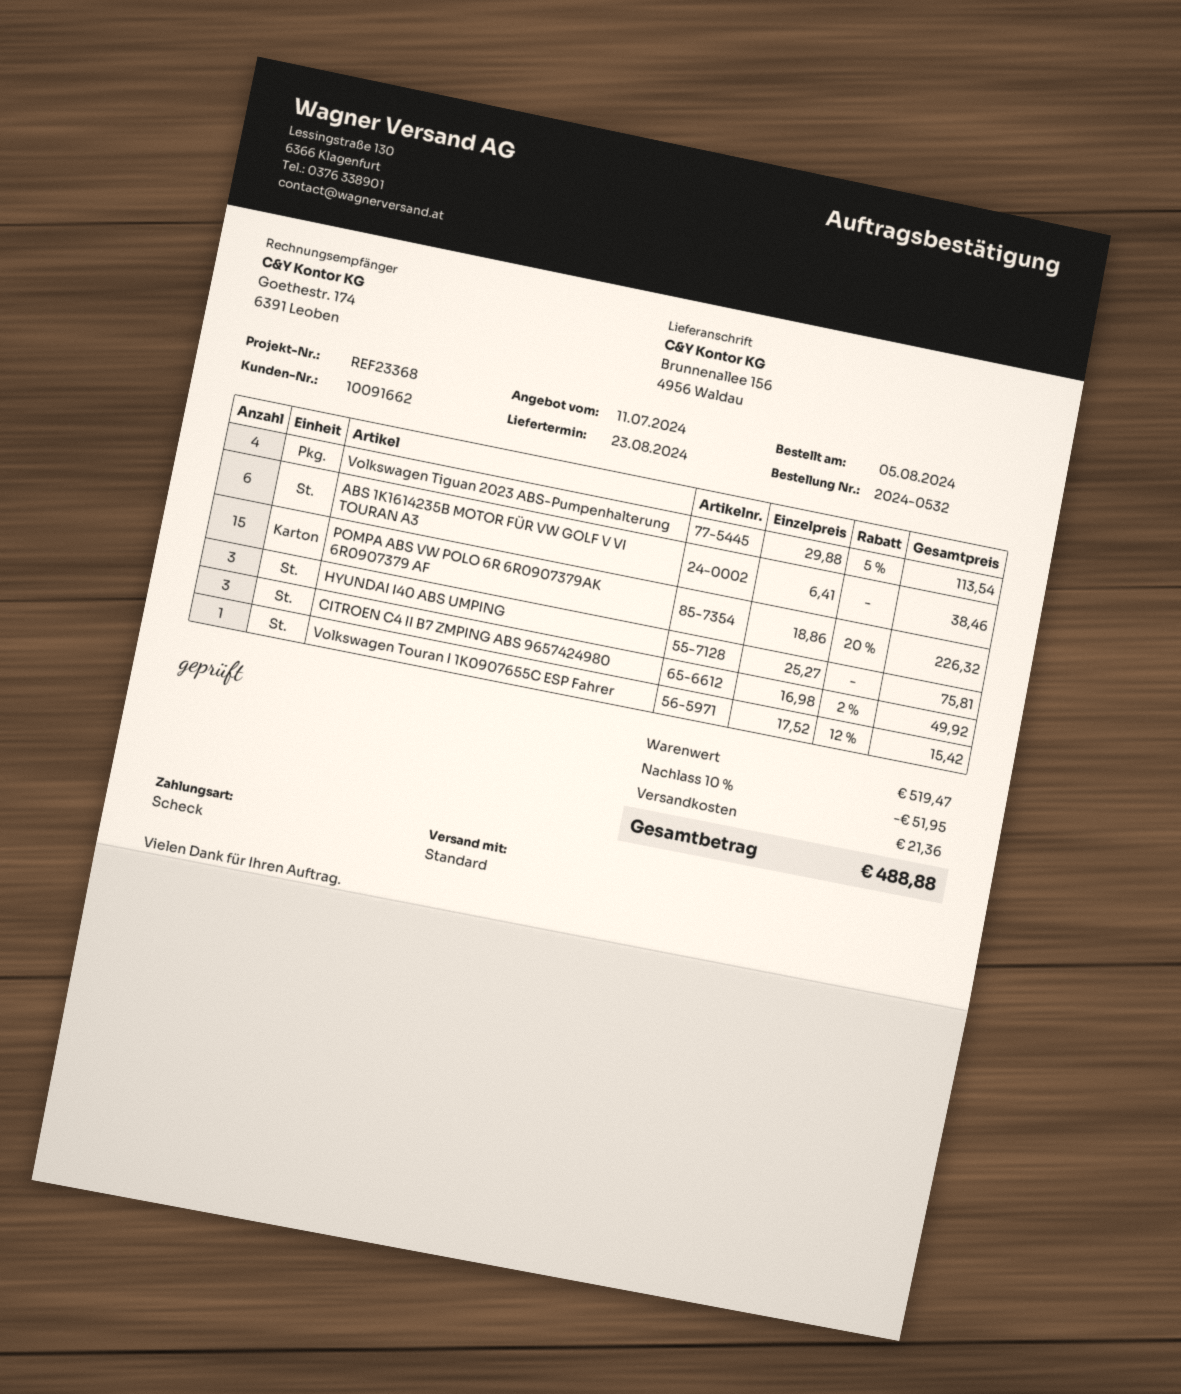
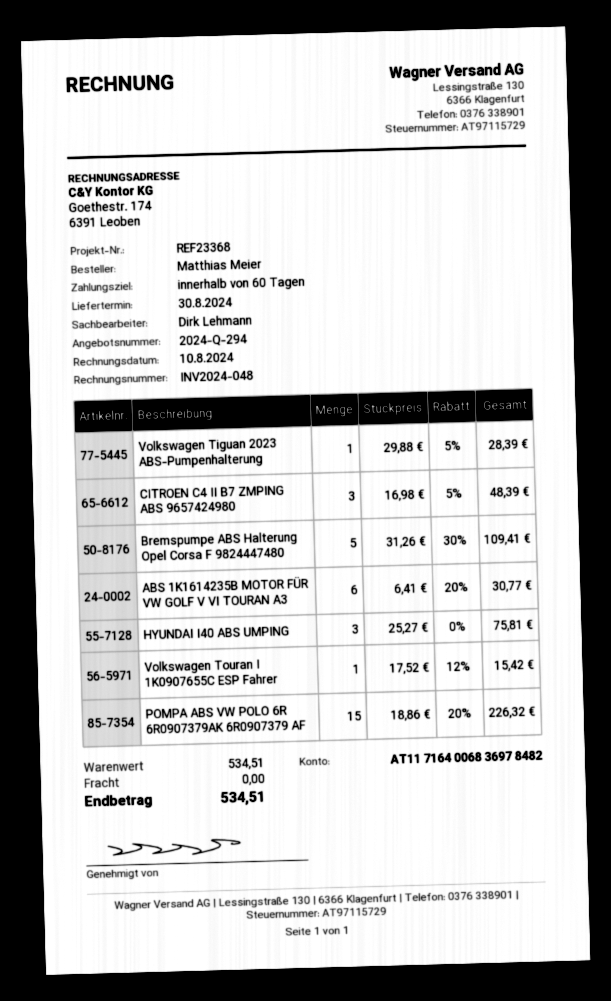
delivery date: 2024-08-23 -> 2024-08-30
Volkswagen Tiguan 2023 ABS-Pumpenhalterung: 4 x 29.88 - 5% = 113.54 -> 1 x 29.88 - 5% = 28.39
ABS 1K1614235B MOTOR FÜR VW GOLF V VI TOURAN A3: 6 x 6.41 = 38.46 -> 6 x 6.41 - 20% = 30.77
CITROEN C4 II B7 ZMPING ABS 9657424980: 3 x 16.98 - 2% = 49.92 -> 3 x 16.98 - 5% = 48.39
Bremspumpe ABS Halterung Opel Corsa F 9824447480: none -> 5 x 31.26 - 30% = 109.41
subtotal: 519.47 -> 534.51
discount: 10% = 51.95 -> none
shipping: 21.36 -> 0.00
total: 488.88 -> 534.51

